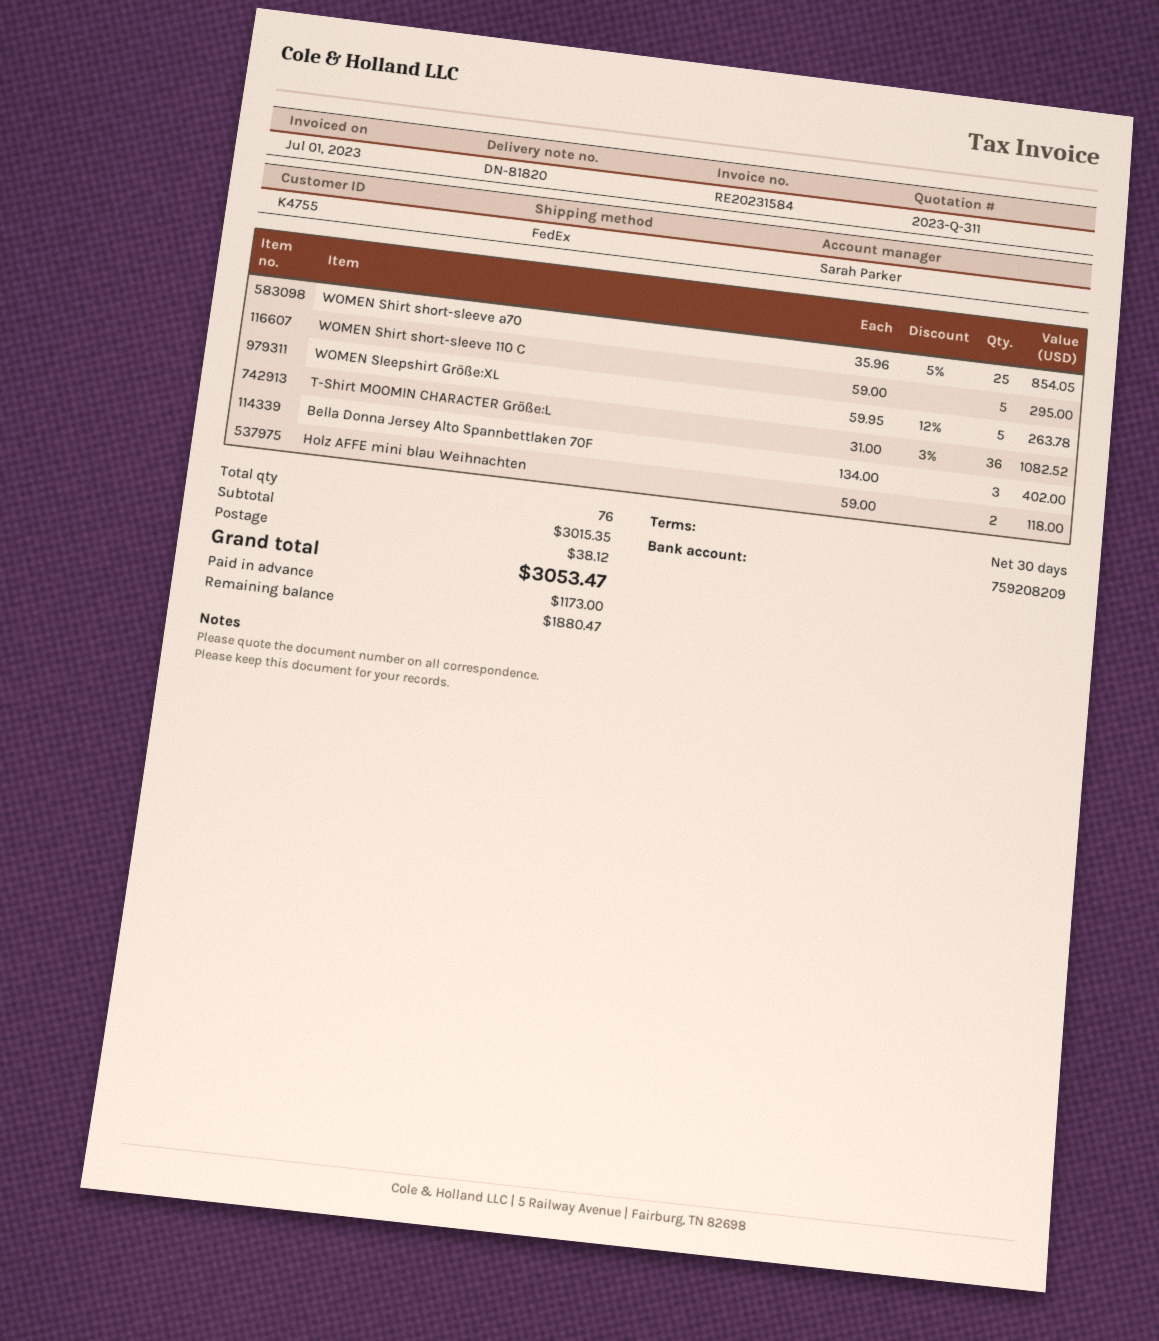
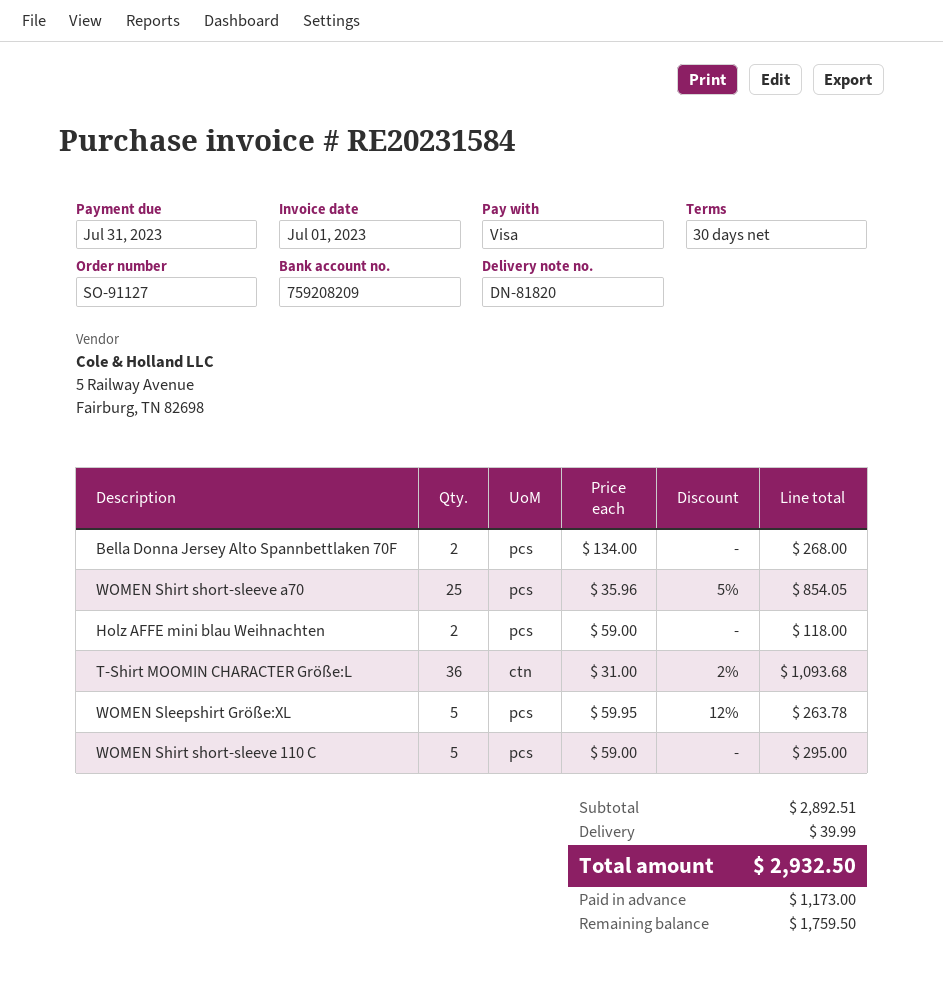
T-Shirt MOOMIN CHARACTER Größe:L: 36 x 31.00 - 3% = 1082.52 -> 36 x 31.00 - 2% = 1093.68
Bella Donna Jersey Alto Spannbettlaken 70F: 3 x 134.00 = 402.00 -> 2 x 134.00 = 268.00
subtotal: 3015.35 -> 2892.51
shipping: 38.12 -> 39.99
total: 3053.47 -> 2932.50
balance: 1880.47 -> 1759.50

